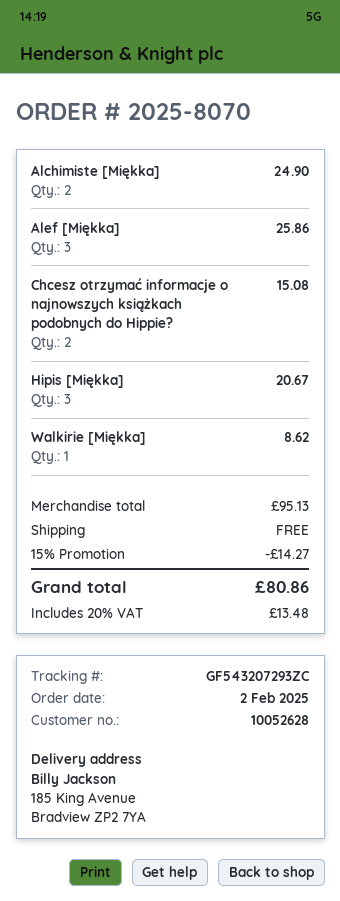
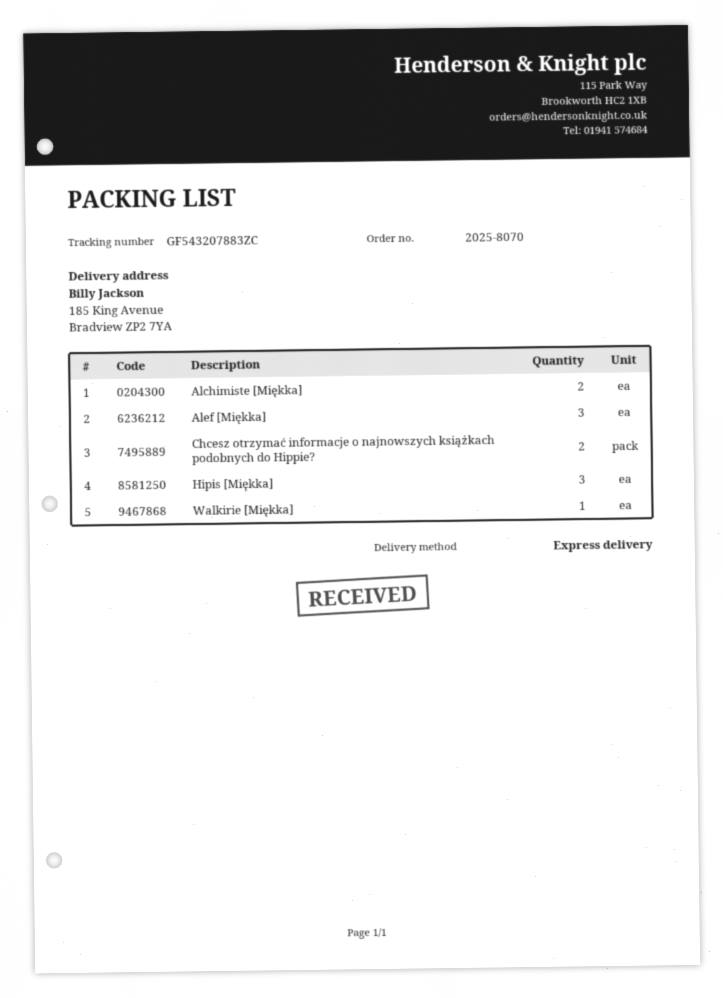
tracking number: GF543207293ZC -> GF543207883ZC

